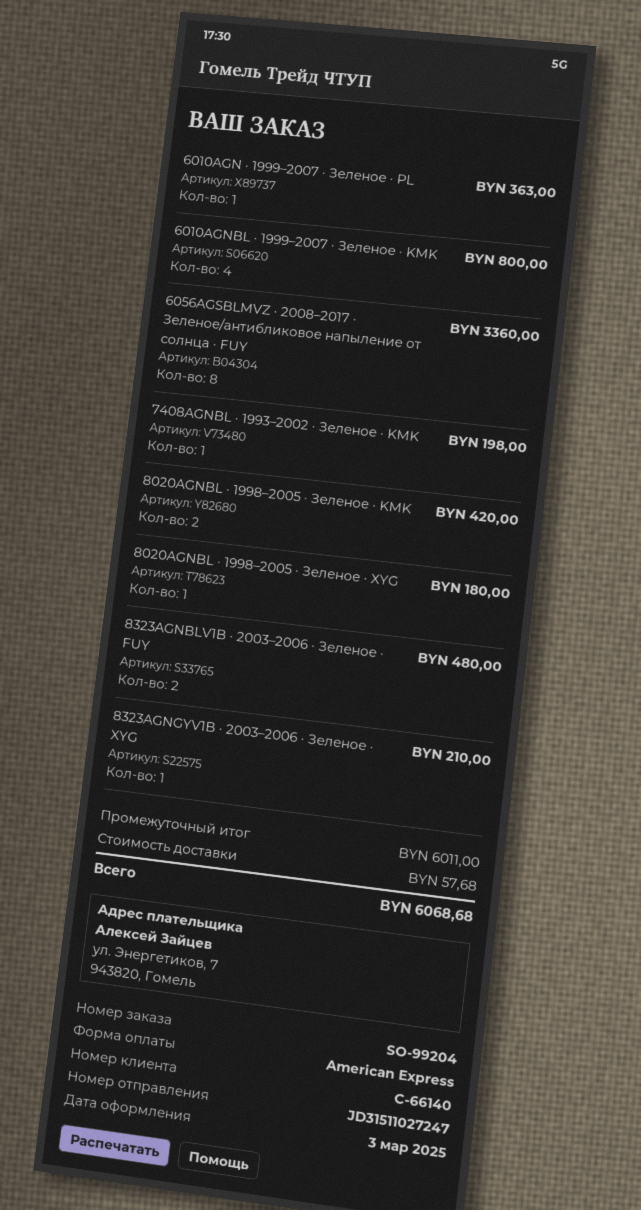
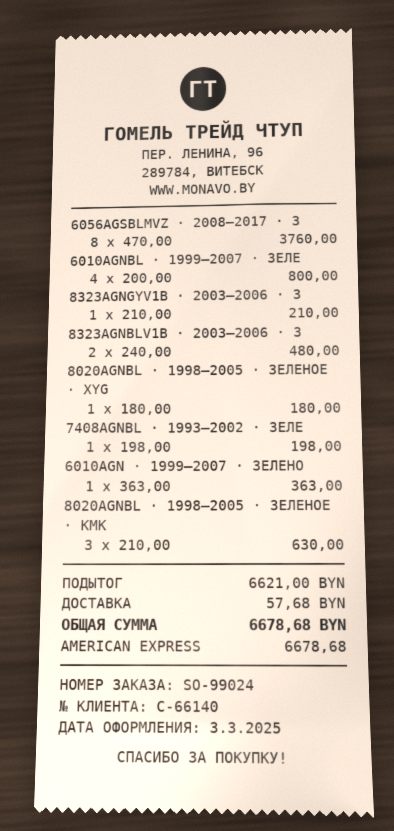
order number: SO-99204 -> SO-99024
6056AGSBLMVZ · 2008–2017 · Зеленое/антибликовое напыление от солнца · FUY: 8 for 3360.00 -> 8 for 3760.00
8020AGNBL · 1998–2005 · Зеленое · KMK: 2 for 420.00 -> 3 for 630.00
subtotal: 6011.00 -> 6621.00
total: 6068.68 -> 6678.68

